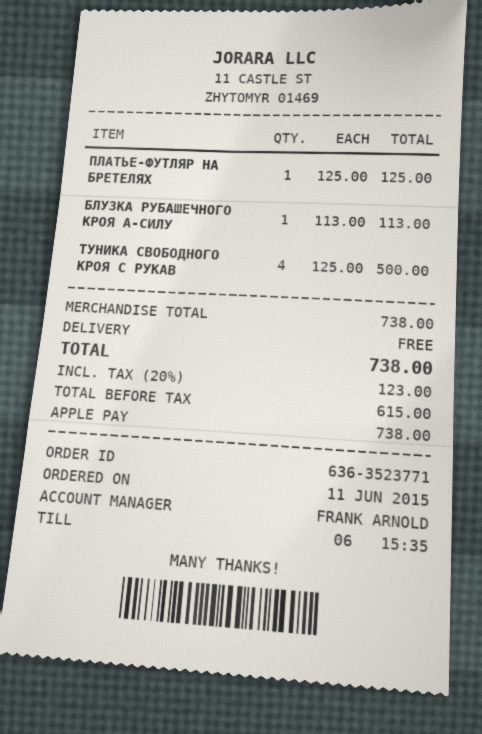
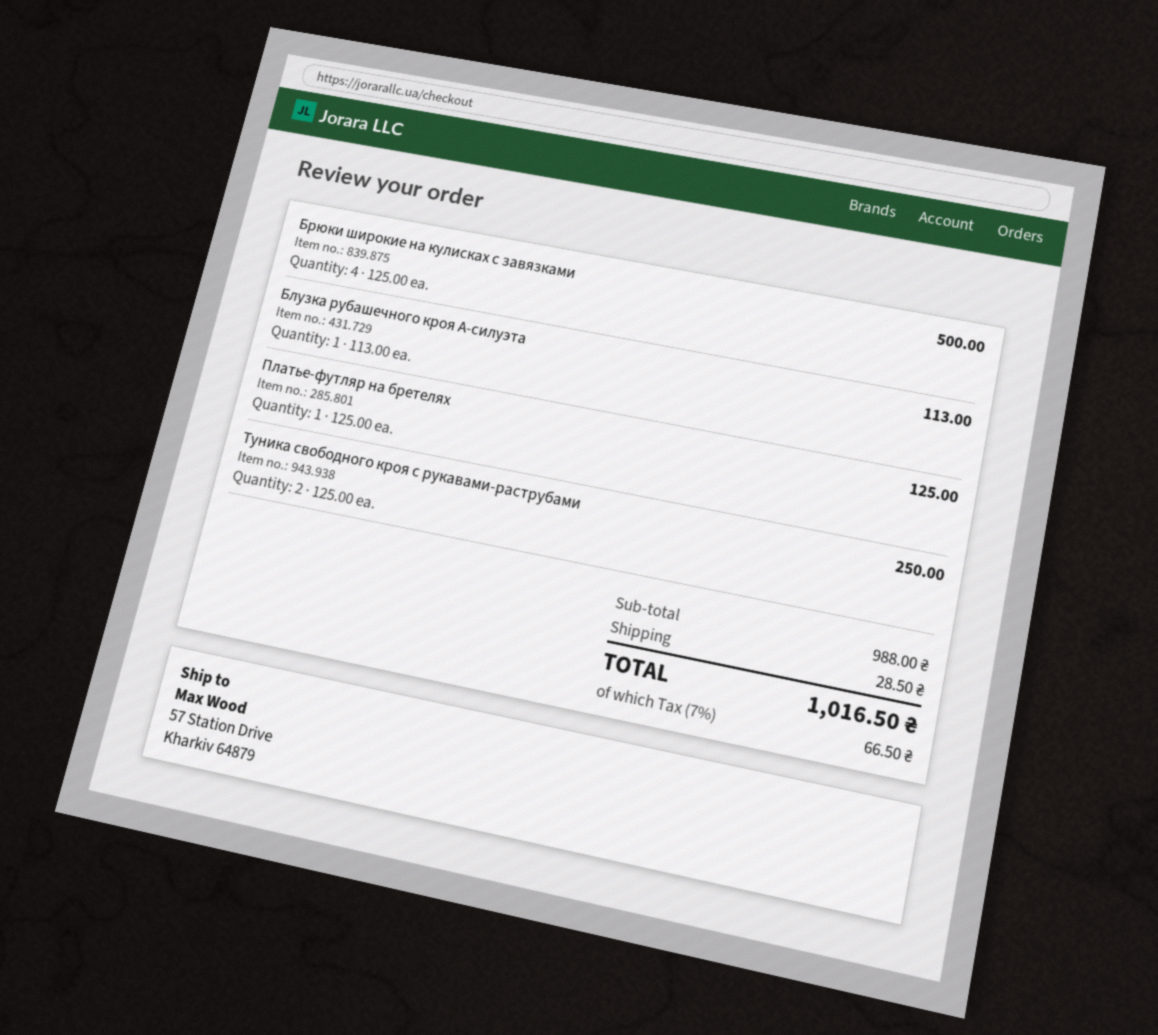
ТУНИКА СВОБОДНОГО КРОЯ С РУКАВ: 4 x 125.00 = 500.00 -> 2 x 125.00 = 250.00
Брюки широкие на кулисках с завязками: none -> 4 x 125.00 = 500.00
subtotal: 738.00 -> 988.00
shipping: 0.00 -> 28.50
tax: 20% = 123.00 -> 7% = 66.50
total: 738.00 -> 1016.50

